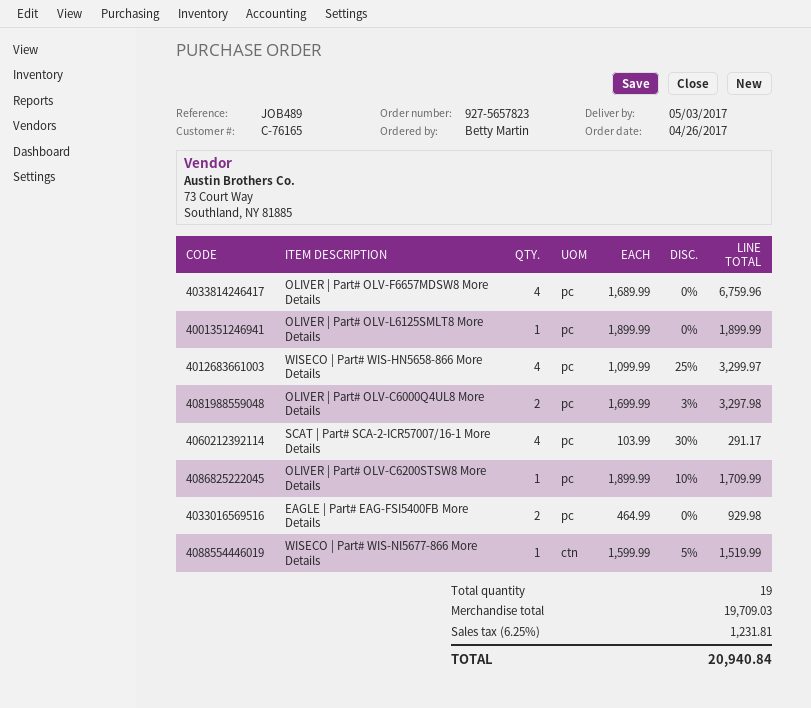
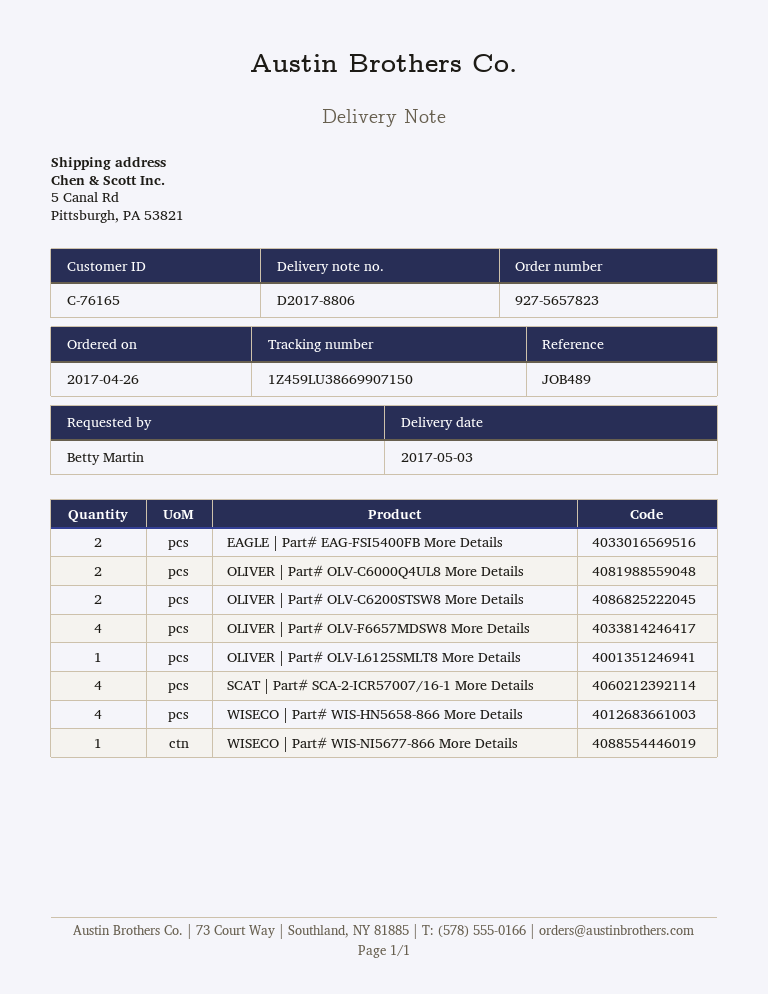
OLIVER | Part# OLV-C6200STSW8 More Details: 1 -> 2

